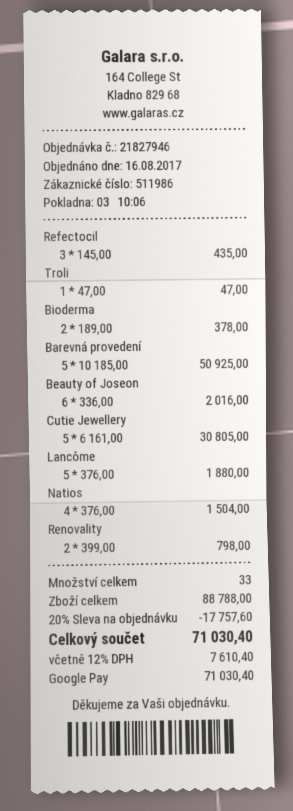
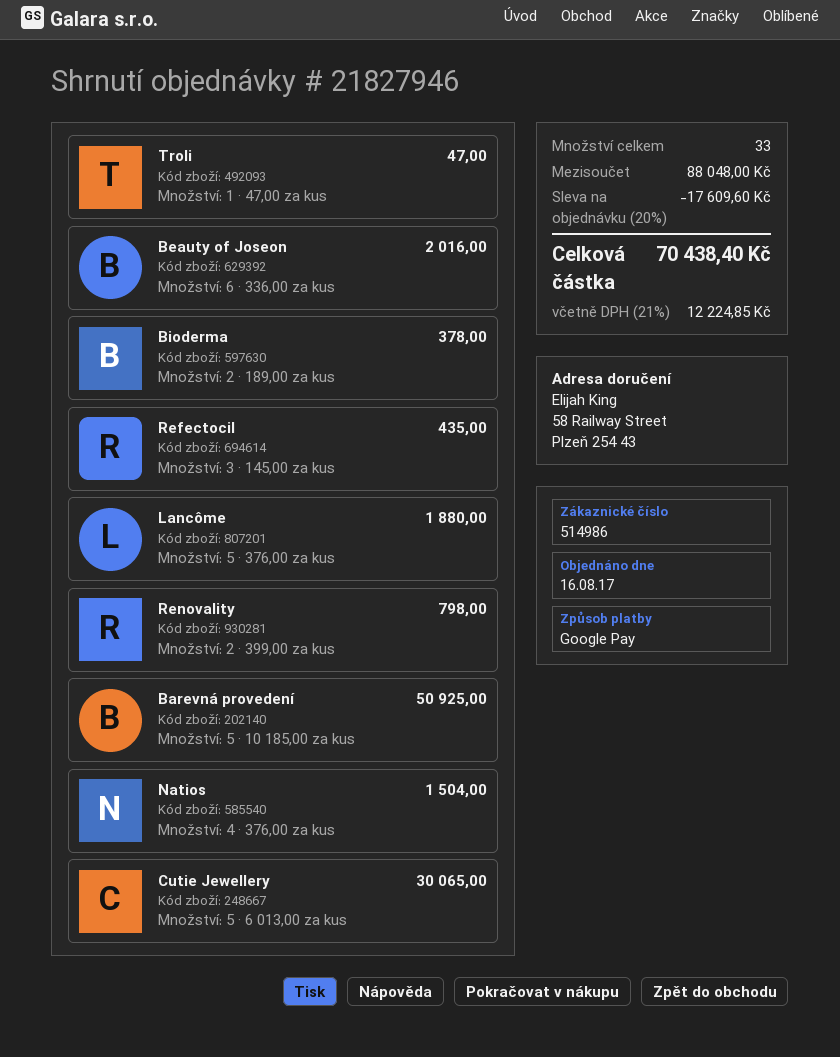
customer number: 511986 -> 514986
Cutie Jewellery: 5 x 6161.00 = 30805.00 -> 5 x 6013.00 = 30065.00
subtotal: 88788.00 -> 88048.00
discount: 20% = 17757.60 -> 20% = 17609.60
tax: 12% = 7610.40 -> 21% = 12224.85
total: 71030.40 -> 70438.40

